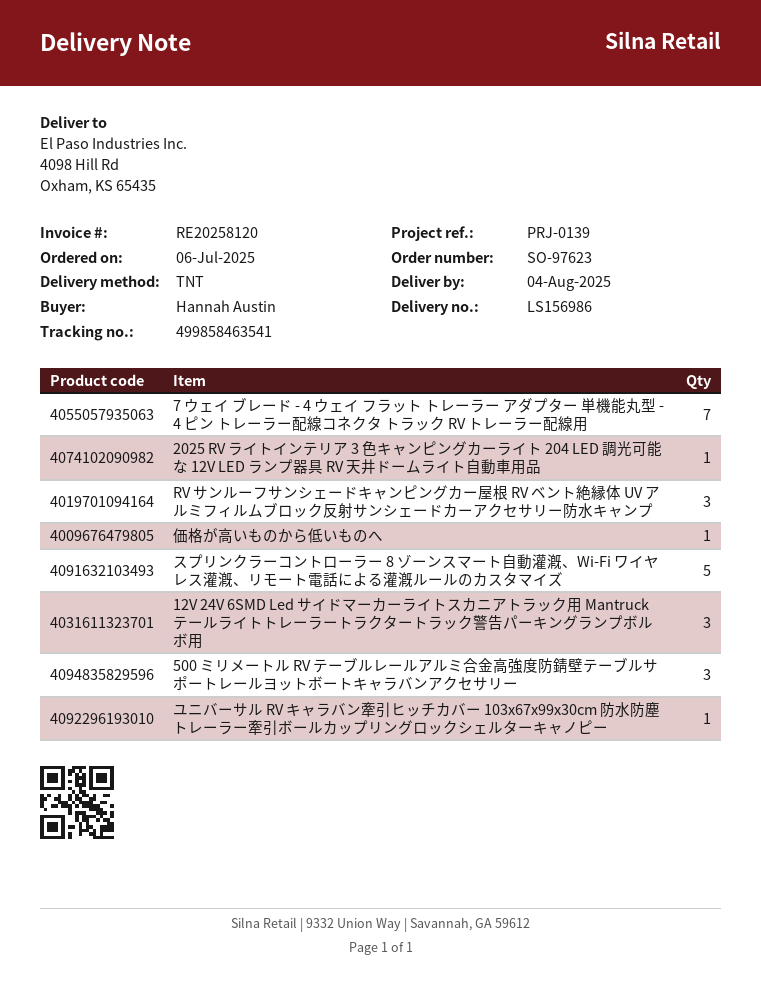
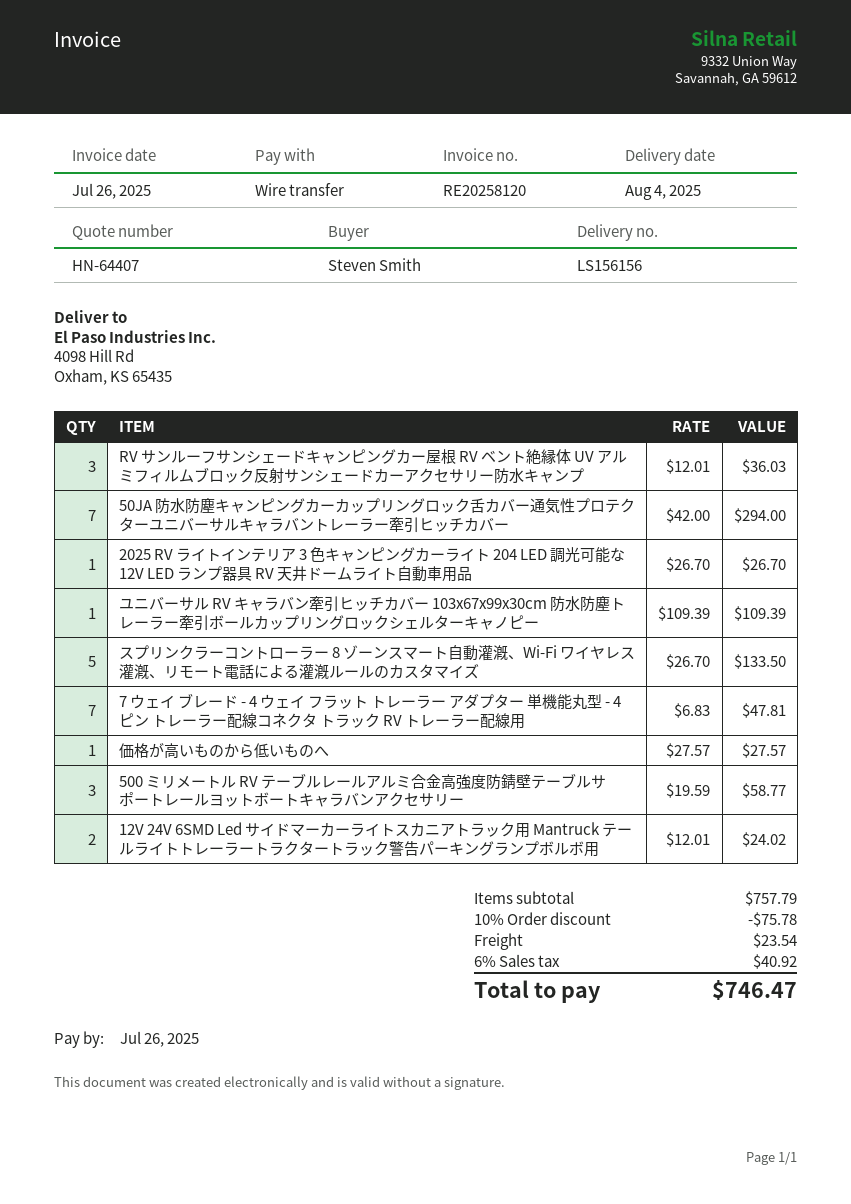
delivery note number: LS156986 -> LS156156
ordered by: Hannah Austin -> Steven Smith
12V 24V 6SMD Led サイドマーカーライトスカニアトラック用 Mantruck テールライトトレーラートラクタートラック警告パーキングランプボルボ用: 3 -> 2
50JA 防水防塵キャンピングカーカップリングロック舌カバー通気性プロテクターユニバーサルキャラバントレーラー牽引ヒッチカバー: none -> 7

